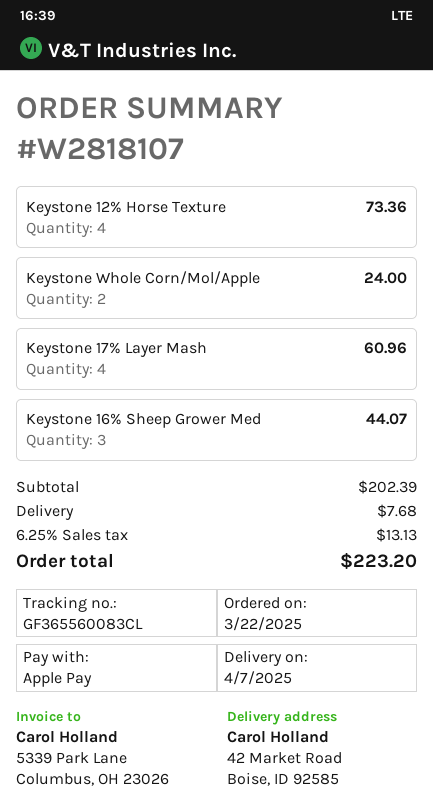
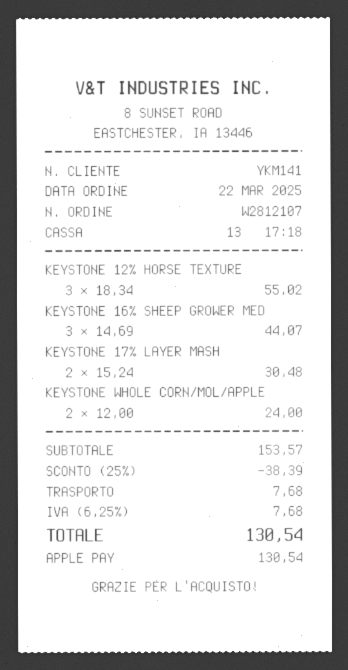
order number: W2818107 -> W2812107
Keystone 12% Horse Texture: 4 for 73.36 -> 3 for 55.02
Keystone 17% Layer Mash: 4 for 60.96 -> 2 for 30.48
subtotal: 202.39 -> 153.57
discount: none -> 25% = 38.39
tax: 6.25% = 13.13 -> 6.25% = 7.68
total: 223.20 -> 130.54

